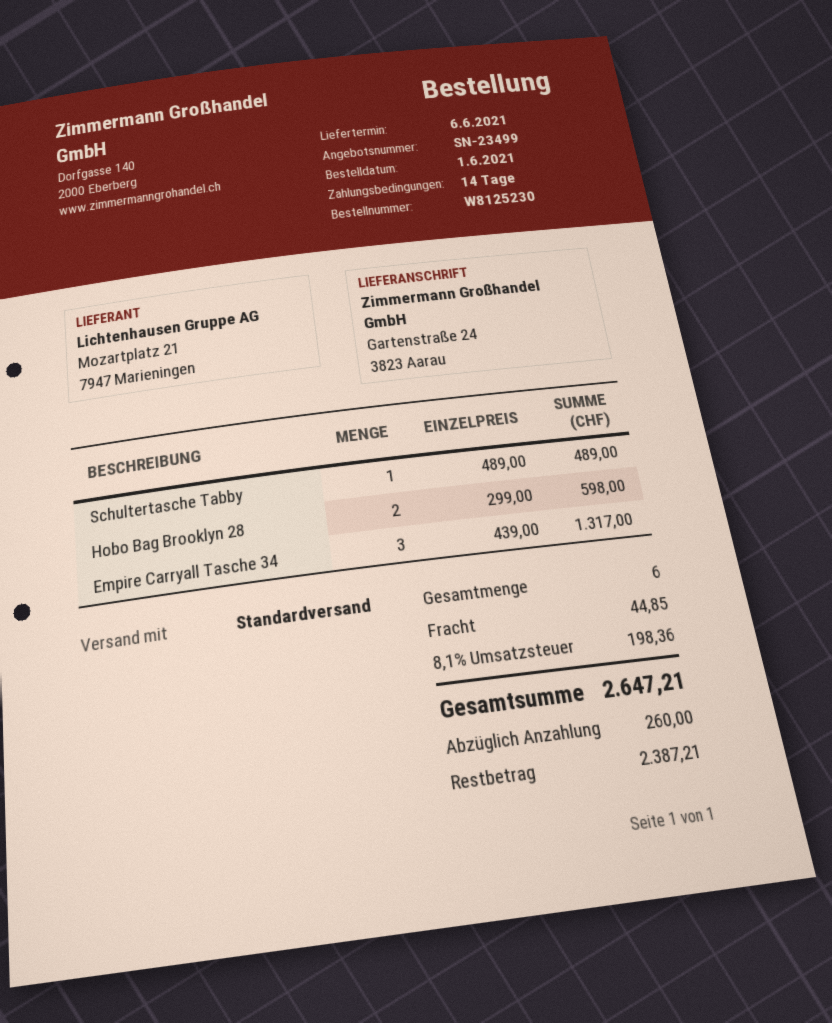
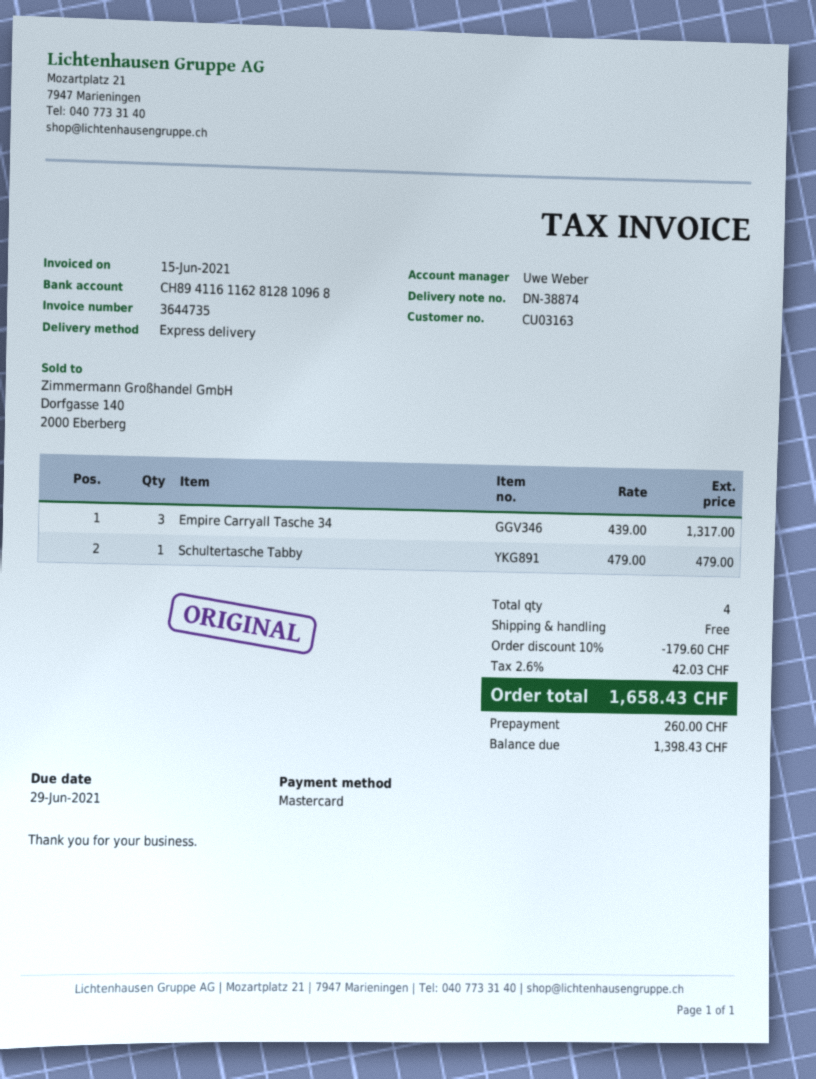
shipping method: standard -> express
Schultertasche Tabby: 1 x 489.00 = 489.00 -> 1 x 479.00 = 479.00
Hobo Bag Brooklyn 28: 2 x 299.00 = 598.00 -> none
total quantity: 6 -> 4
discount: none -> 10% = 179.60
shipping: 44.85 -> 0.00
tax: 8.1% = 198.36 -> 2.6% = 42.03
total: 2647.21 -> 1658.43
balance: 2387.21 -> 1398.43

